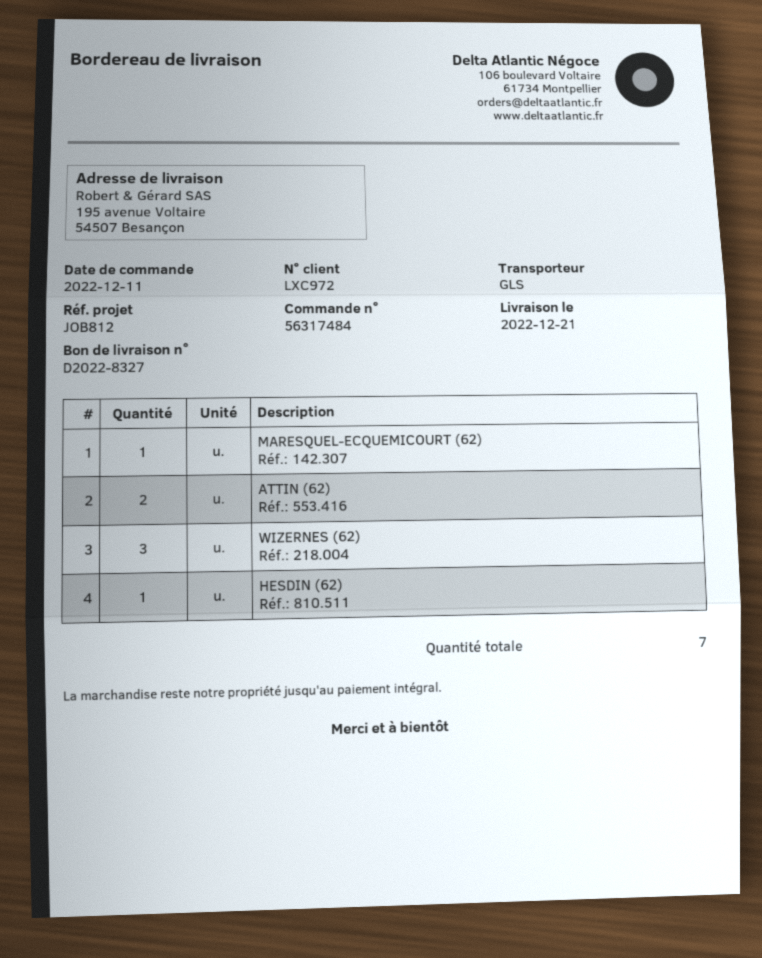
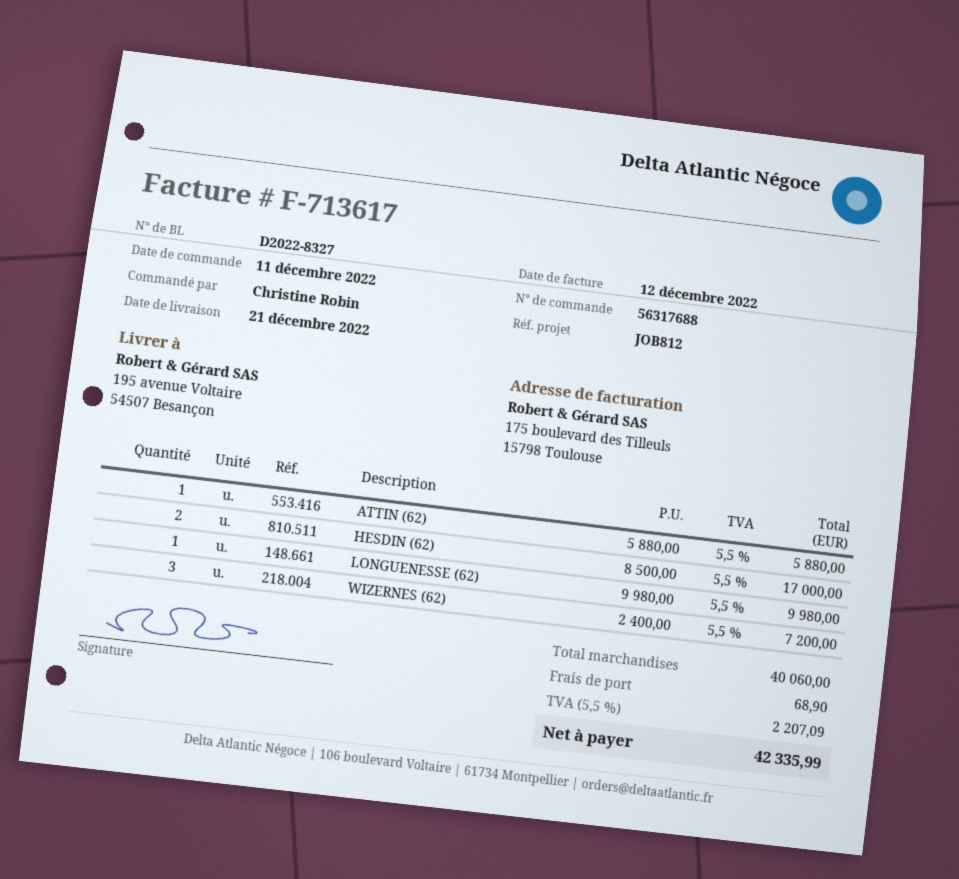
order number: 56317484 -> 56317688
MARESQUEL-ECQUEMICOURT (62): 1 -> none
ATTIN (62): 2 -> 1
HESDIN (62): 1 -> 2
LONGUENESSE (62): none -> 1

